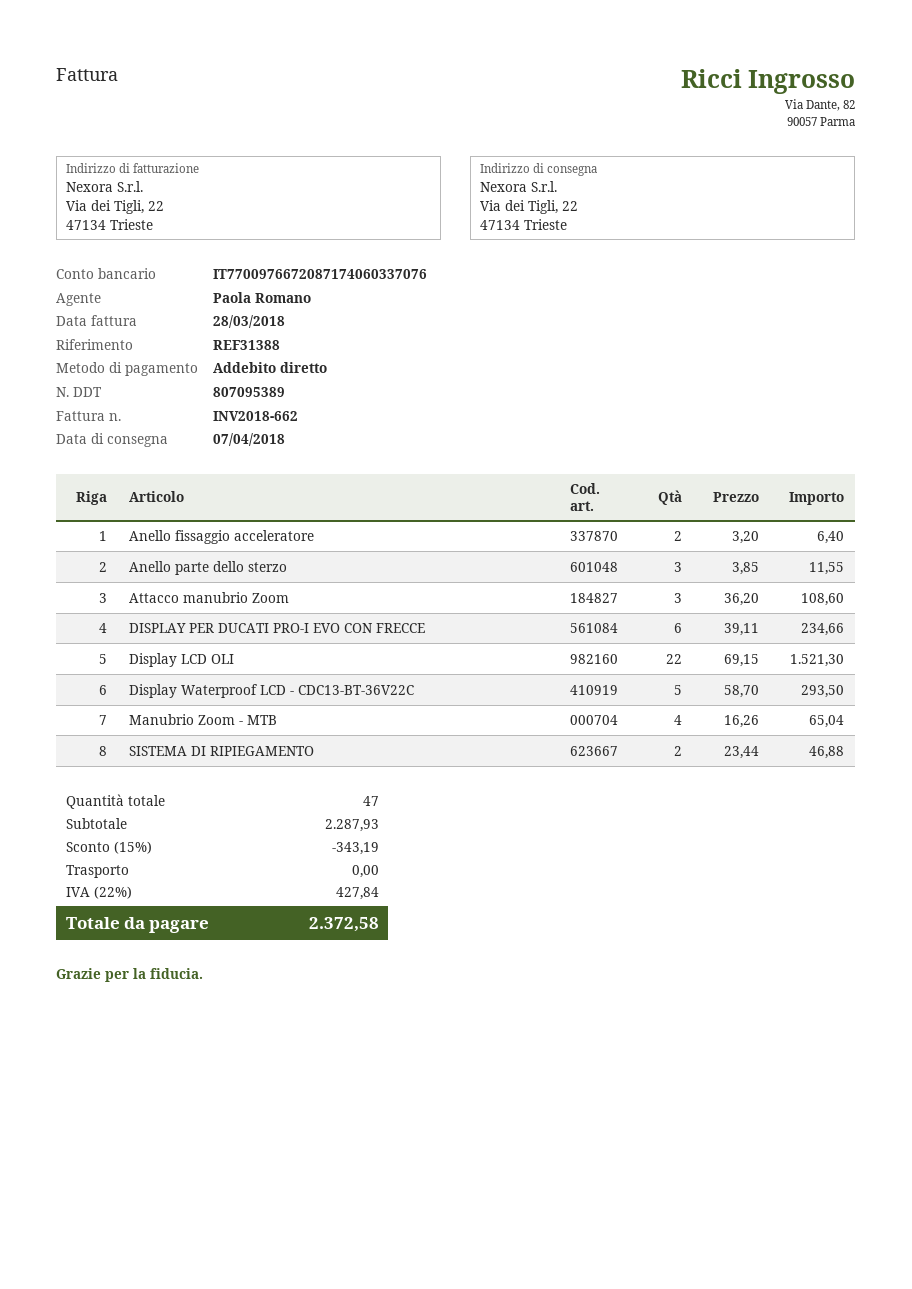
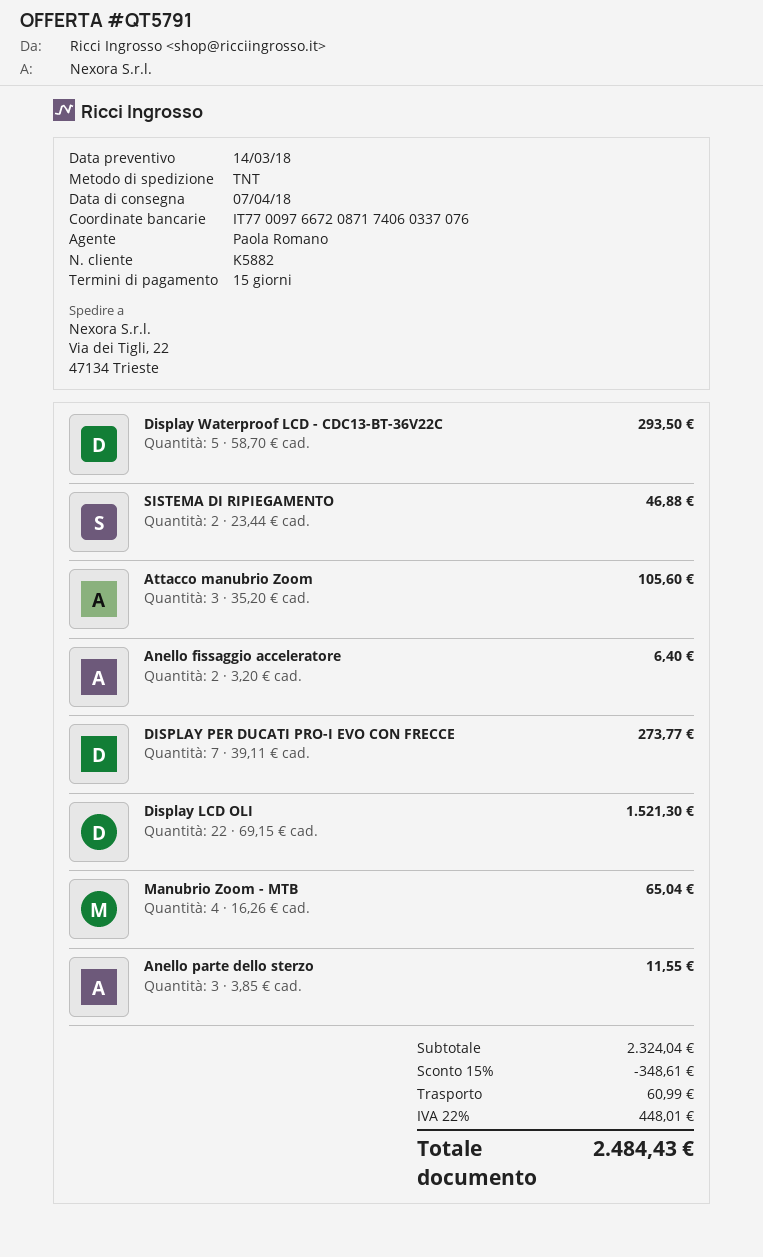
Attacco manubrio Zoom: 3 x 36.20 = 108.60 -> 3 x 35.20 = 105.60
DISPLAY PER DUCATI PRO-I EVO CON FRECCE: 6 x 39.11 = 234.66 -> 7 x 39.11 = 273.77
subtotal: 2287.93 -> 2324.04
discount: 15% = 343.19 -> 15% = 348.61
shipping: 0.00 -> 60.99
tax: 22% = 427.84 -> 22% = 448.01
total: 2372.58 -> 2484.43

